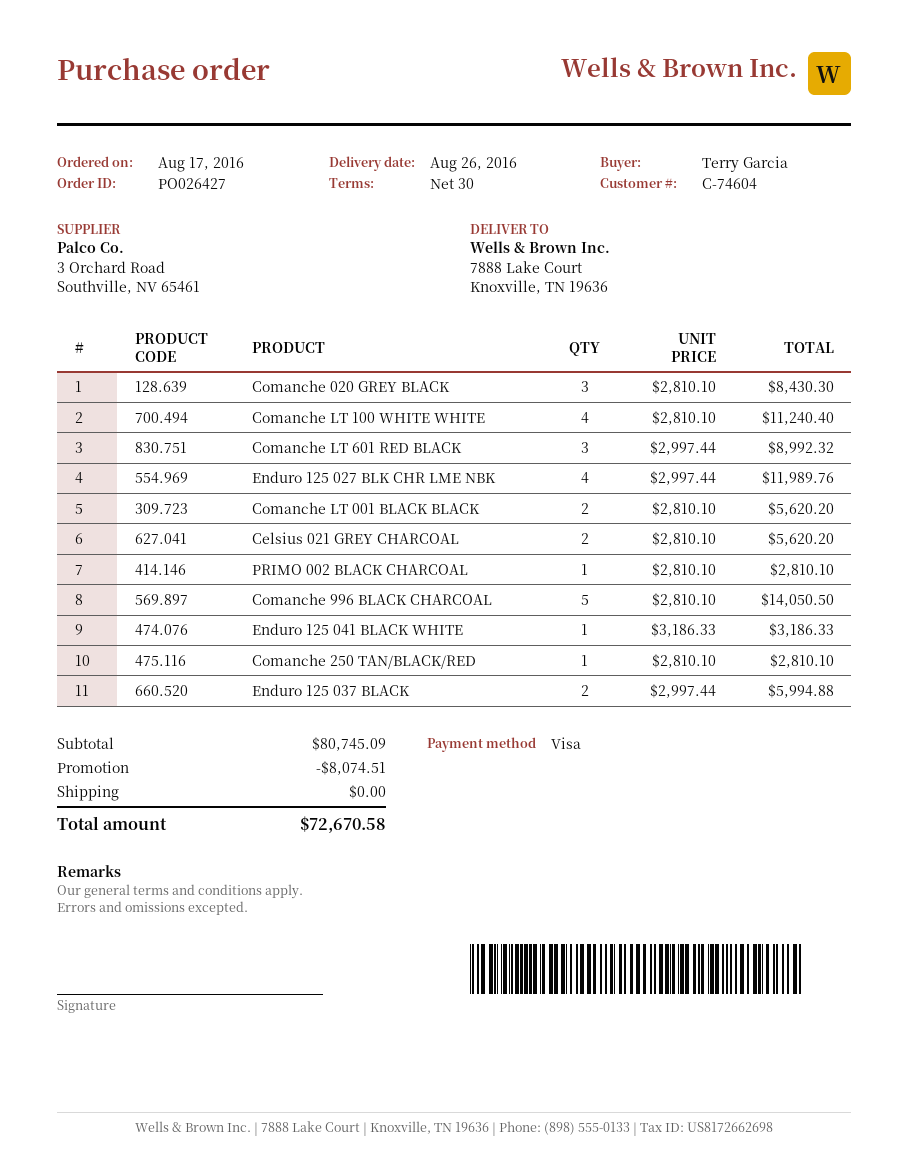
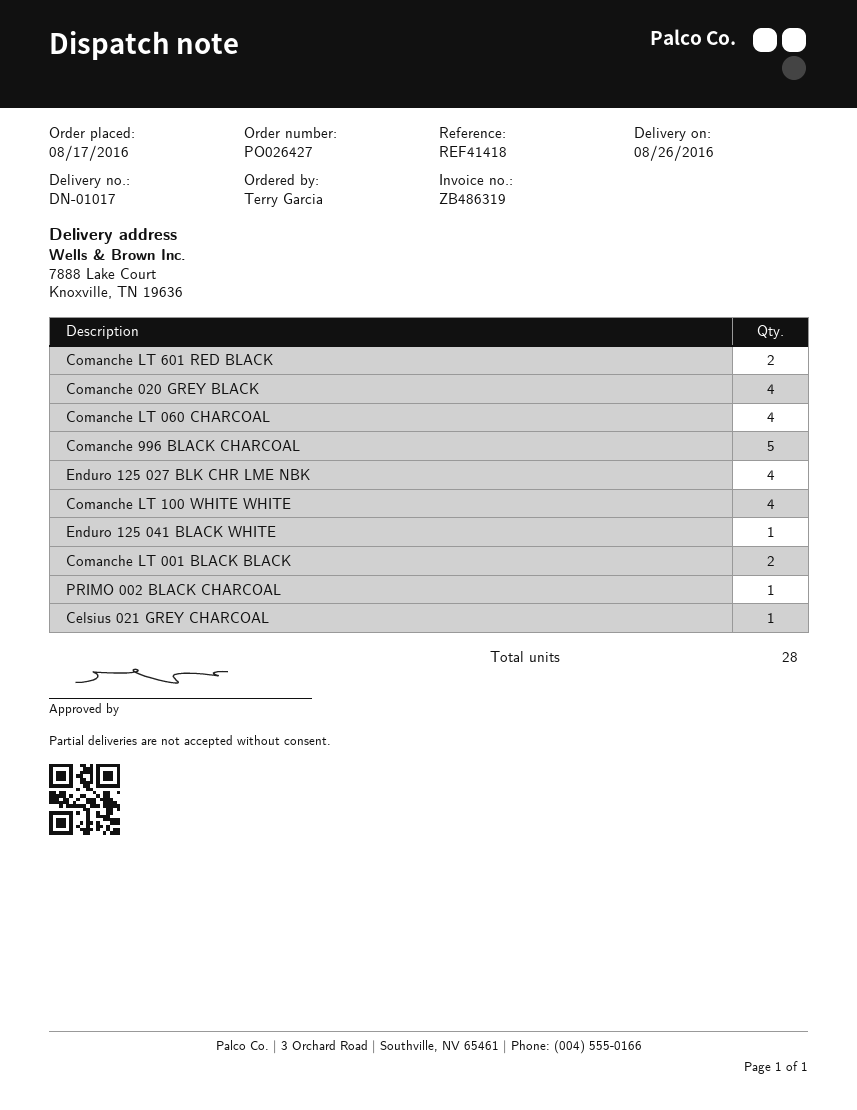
Comanche 020 GREY BLACK: 3 -> 4
Comanche LT 601 RED BLACK: 3 -> 2
Celsius 021 GREY CHARCOAL: 2 -> 1
Comanche 250 TAN/BLACK/RED: 1 -> none
Enduro 125 037 BLACK: 2 -> none
Comanche LT 060 CHARCOAL: none -> 4

